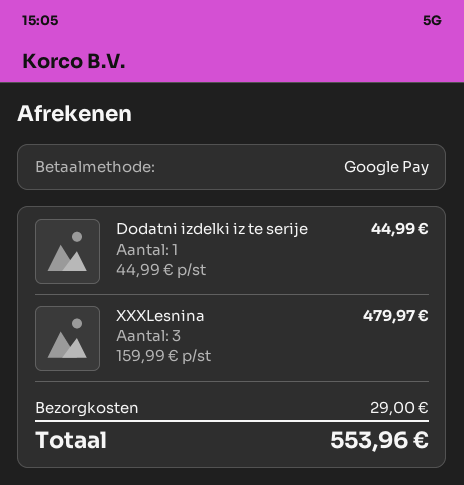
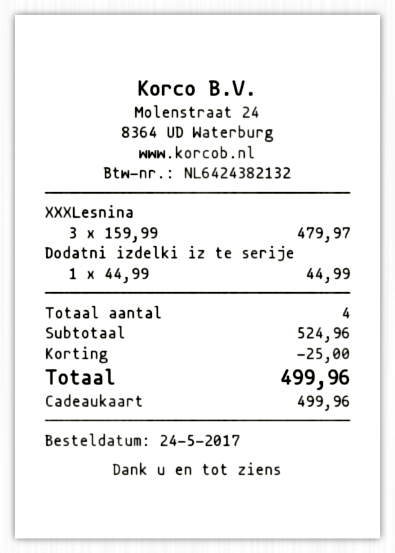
payment method: Google Pay -> gift card
discount: none -> 25.00
shipping: 29.00 -> none
total: 553.96 -> 499.96

